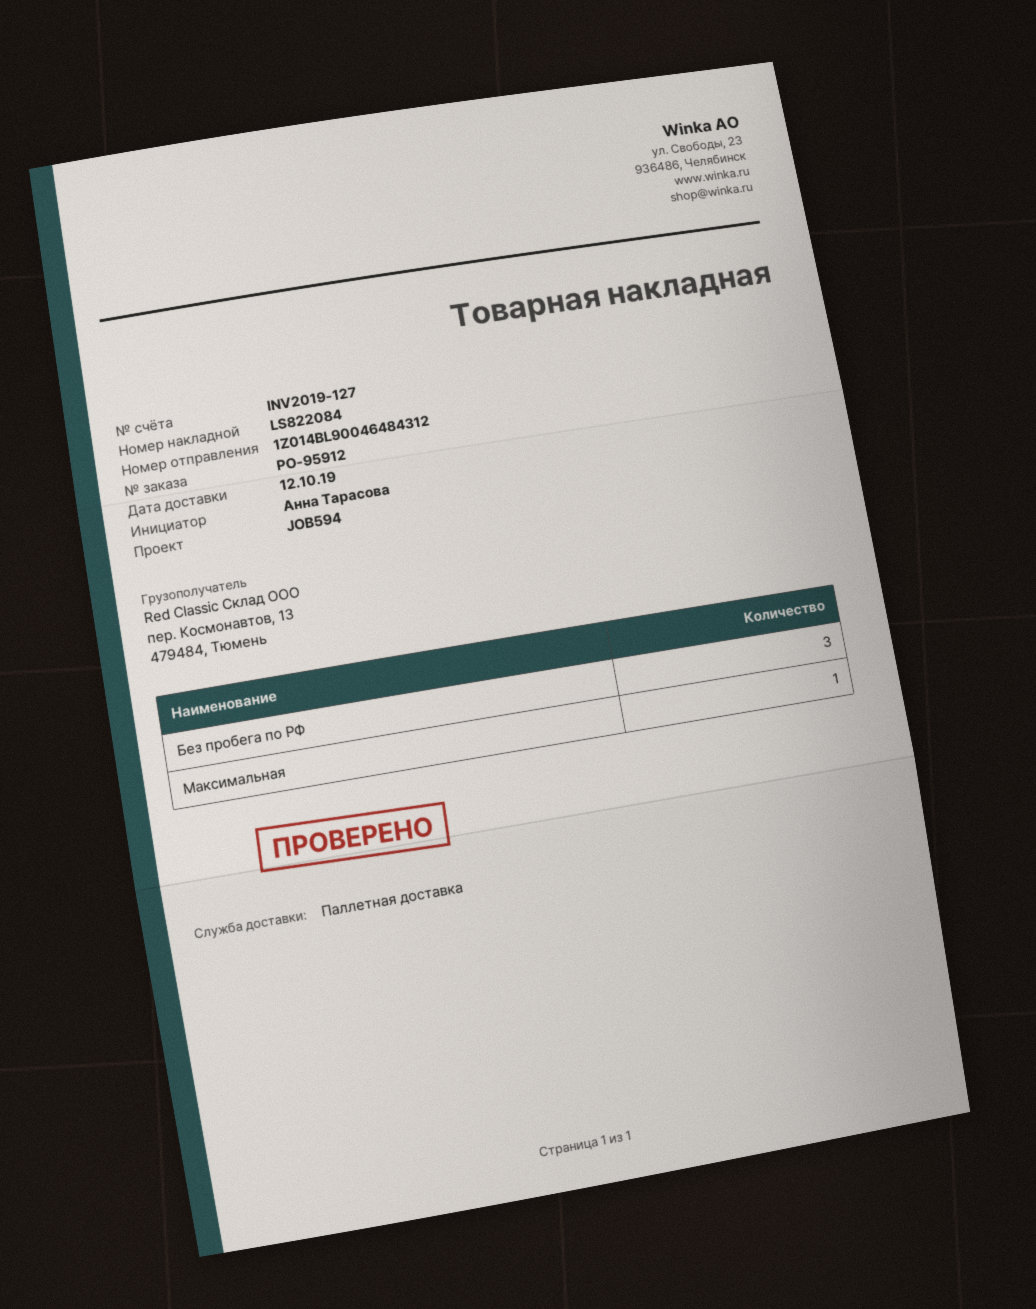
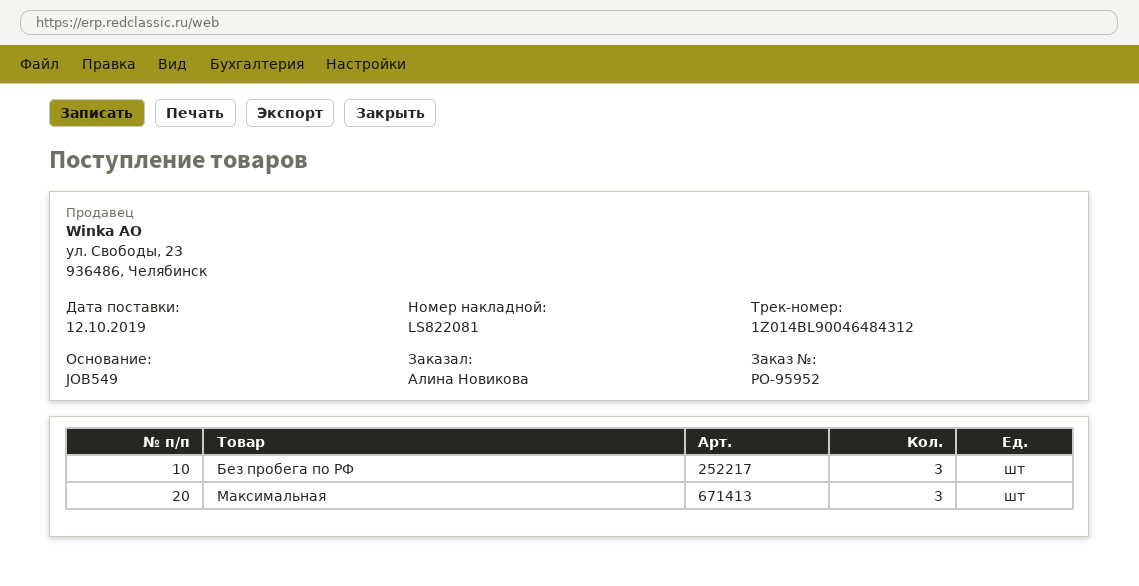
order number: PO-95912 -> PO-95952
delivery note number: LS822084 -> LS822081
reference: JOB594 -> JOB549
ordered by: Анна Тарасова -> Алина Новикова
Максимальная: 1 -> 3

